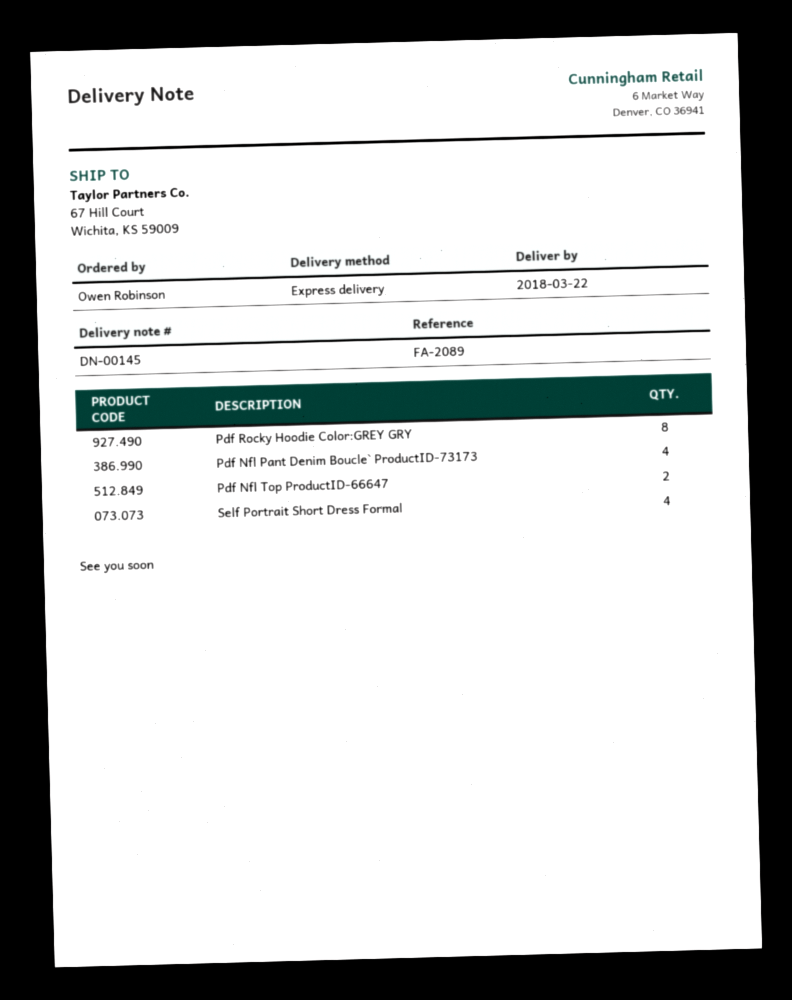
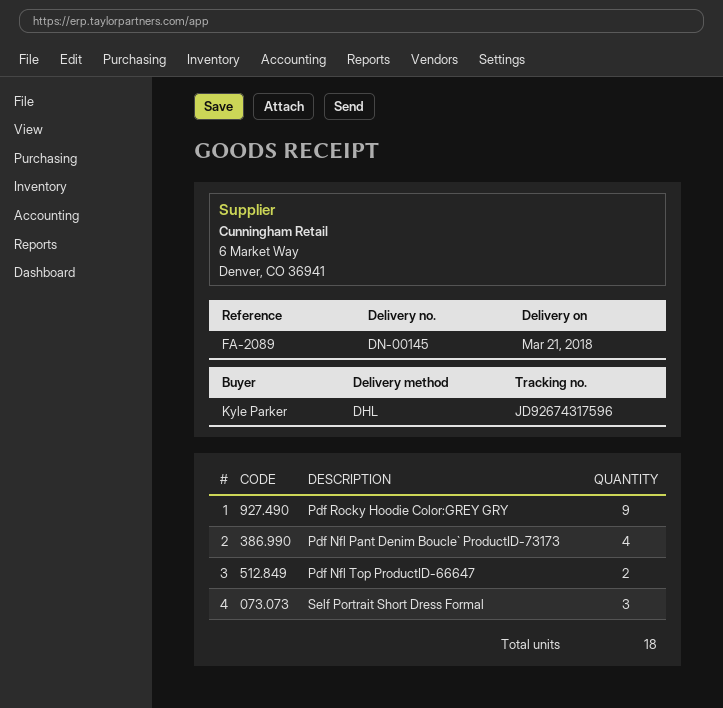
delivery date: 2018-03-22 -> 2018-03-21
ordered by: Owen Robinson -> Kyle Parker
shipping method: express -> DHL
Pdf Rocky Hoodie Color:GREY GRY: 8 -> 9
Self Portrait Short Dress Formal: 4 -> 3

